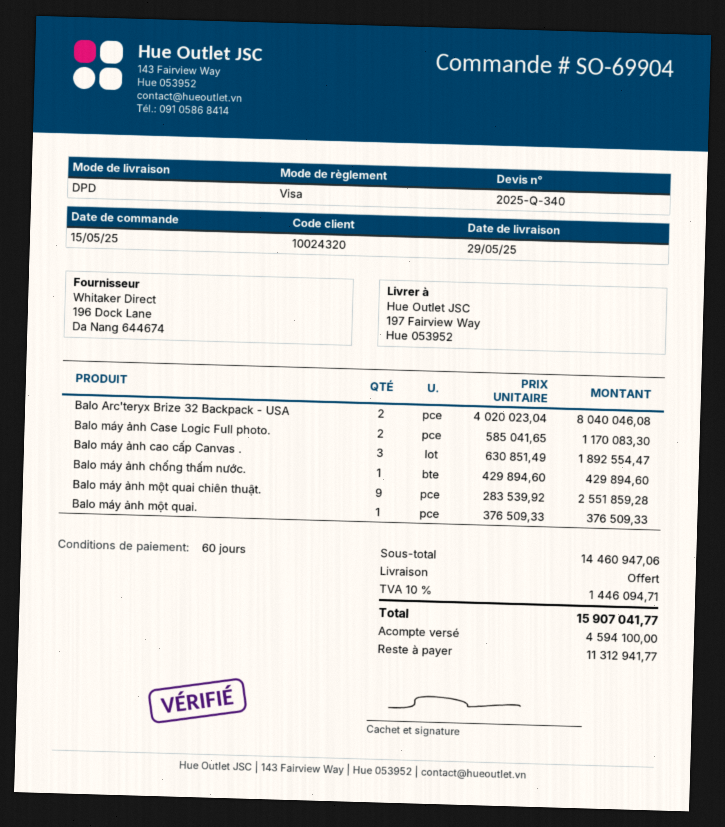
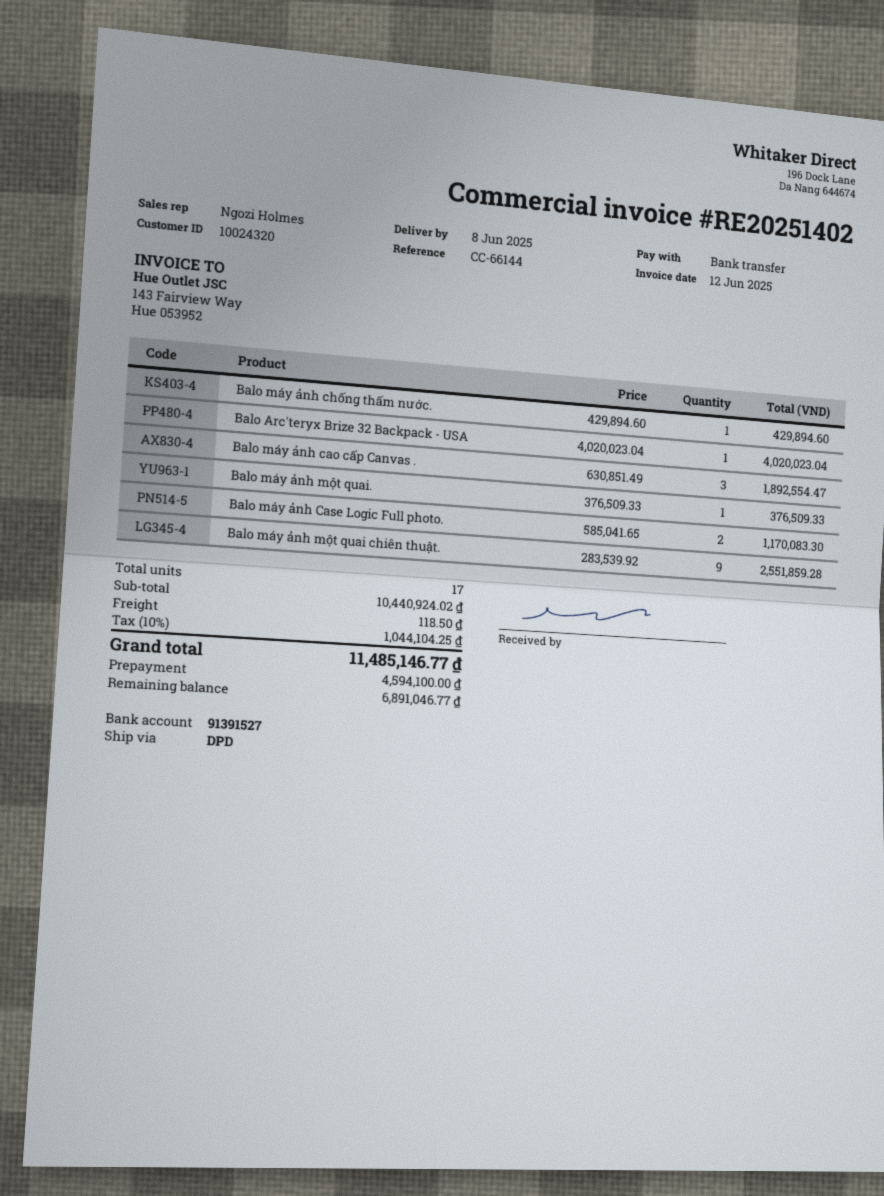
delivery date: 2025-05-29 -> 2025-06-08
payment method: Visa -> bank transfer
Balo Arc'teryx Brize 32 Backpack - USA: 2 x 4020023.04 = 8040046.08 -> 1 x 4020023.04 = 4020023.04
subtotal: 14460947.06 -> 10440924.02
shipping: 0.00 -> 118.50
tax: 10% = 1446094.71 -> 10% = 1044104.25
total: 15907041.77 -> 11485146.77
balance: 11312941.77 -> 6891046.77

